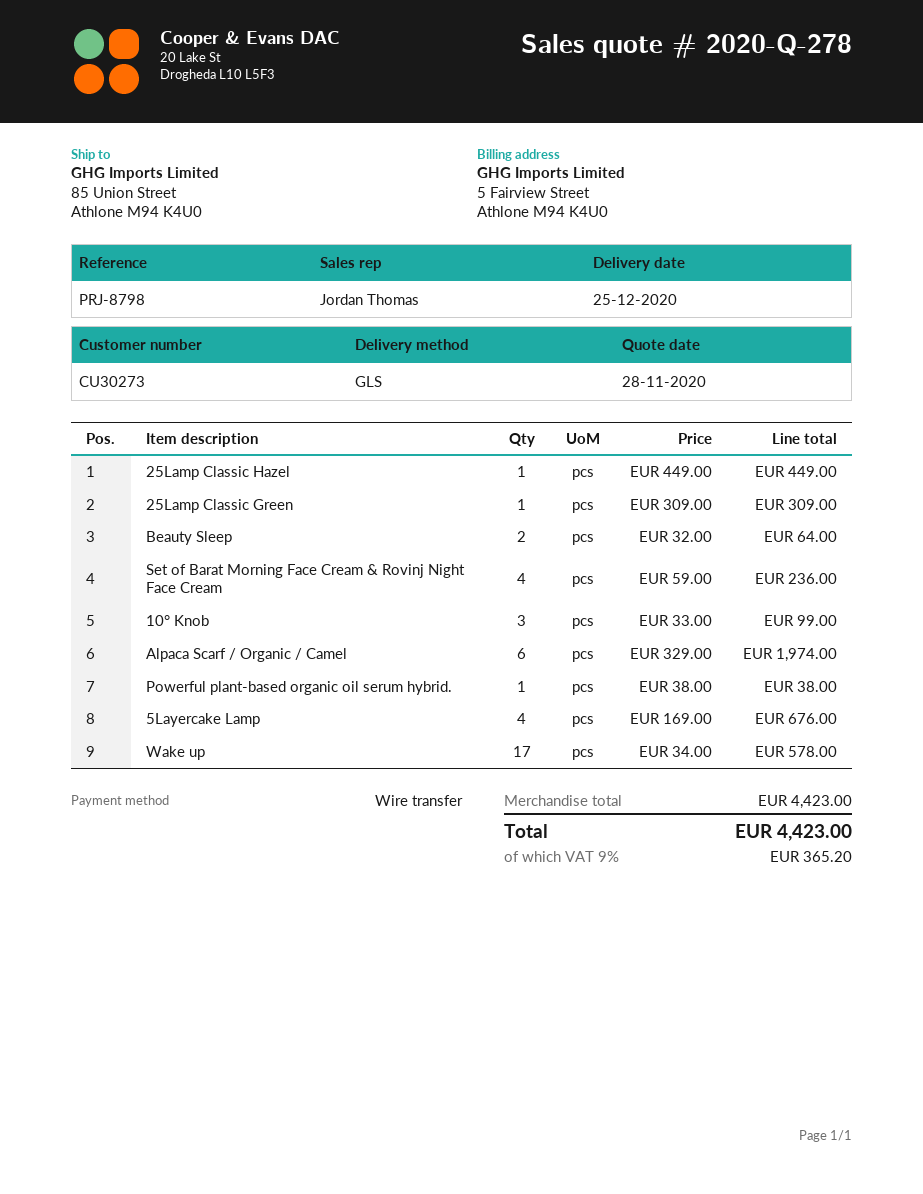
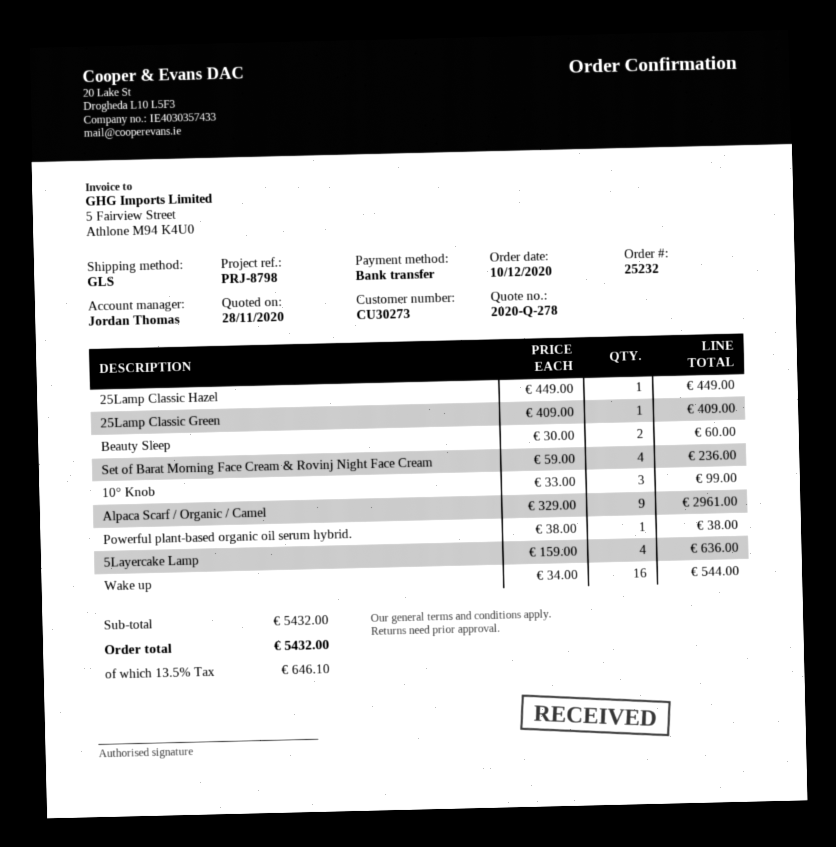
25Lamp Classic Green: 1 x 309.00 = 309.00 -> 1 x 409.00 = 409.00
Beauty Sleep: 2 x 32.00 = 64.00 -> 2 x 30.00 = 60.00
Alpaca Scarf / Organic / Camel: 6 x 329.00 = 1974.00 -> 9 x 329.00 = 2961.00
5Layercake Lamp: 4 x 169.00 = 676.00 -> 4 x 159.00 = 636.00
Wake up: 17 x 34.00 = 578.00 -> 16 x 34.00 = 544.00
subtotal: 4423.00 -> 5432.00
tax: 9% = 365.20 -> 13.5% = 646.10
total: 4423.00 -> 5432.00

